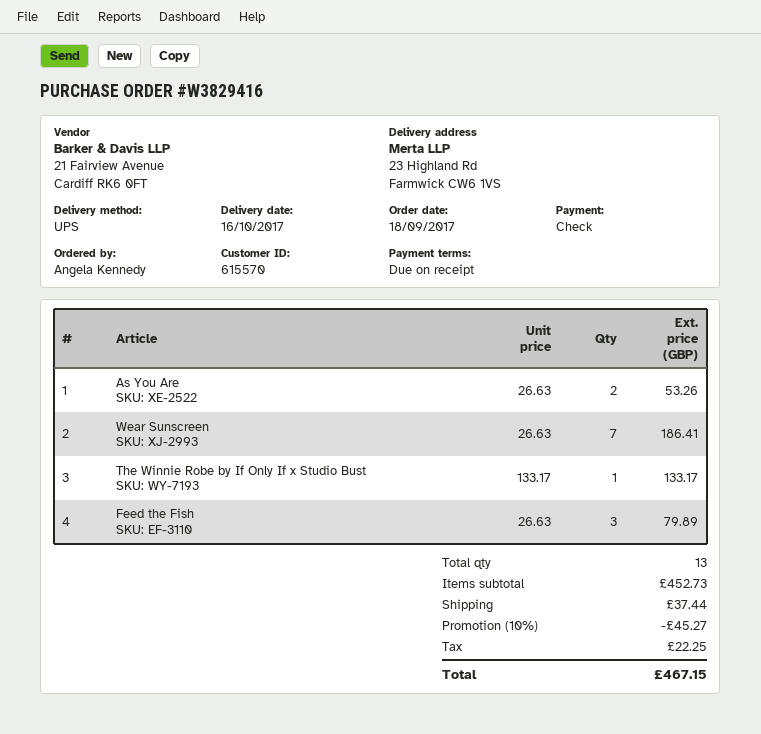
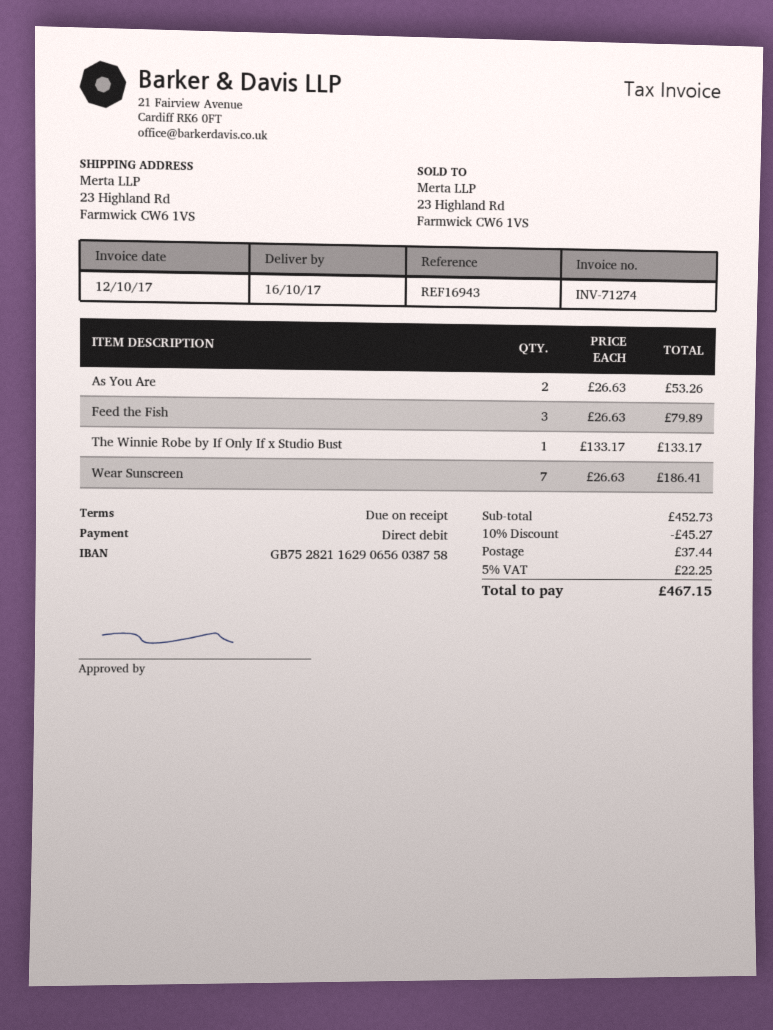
payment method: cheque -> direct debit

